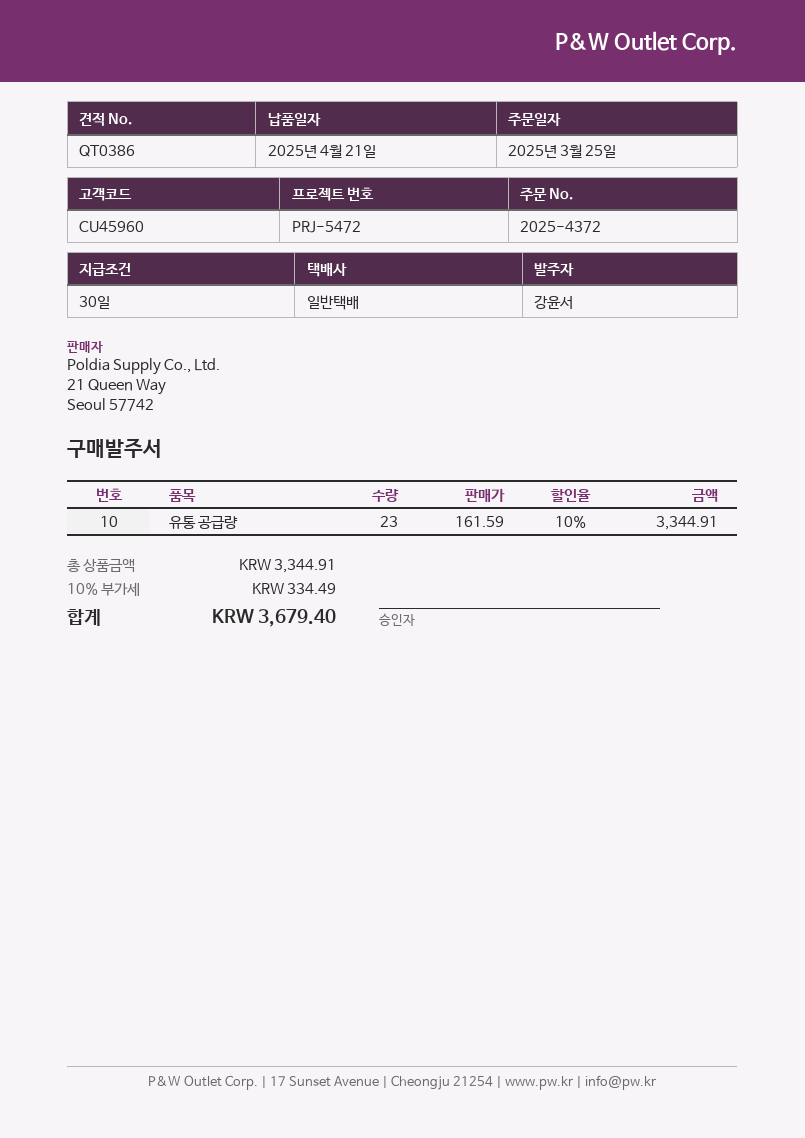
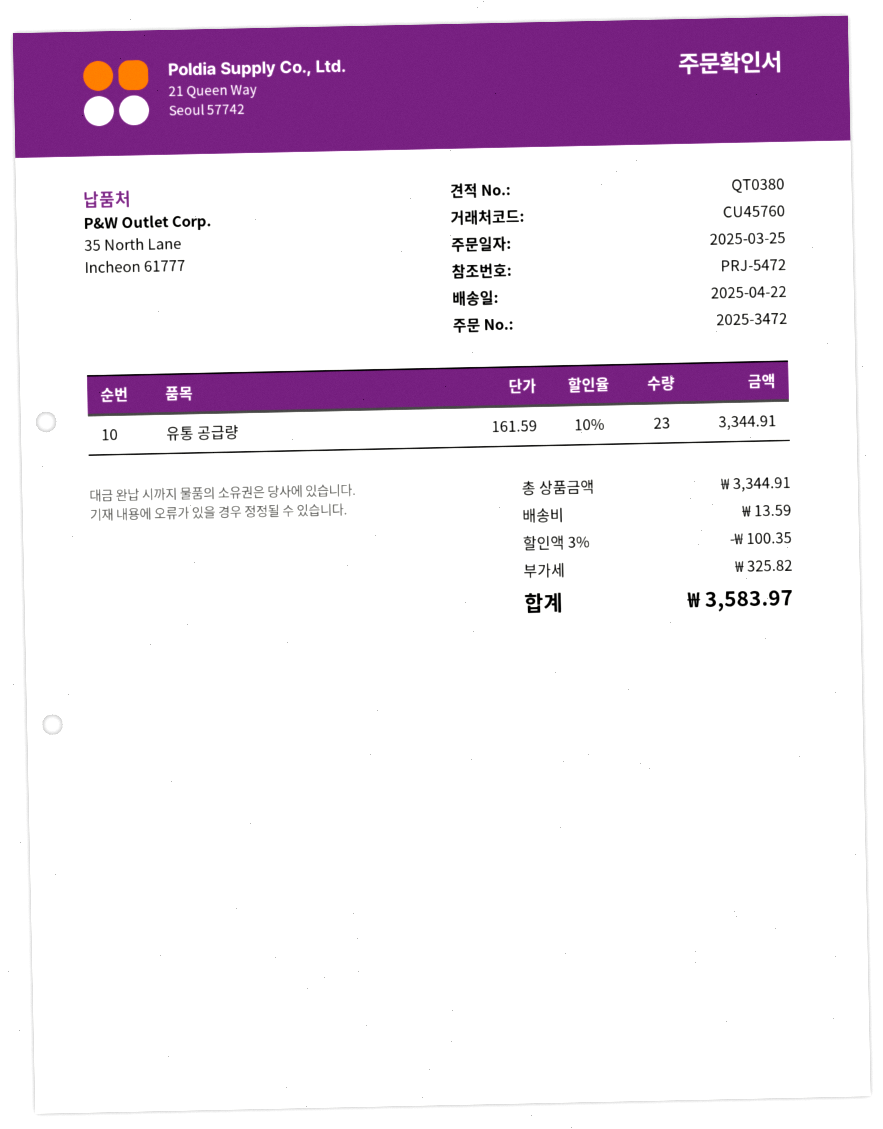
quote number: QT0386 -> QT0380
order number: 2025-4372 -> 2025-3472
delivery date: 2025-04-21 -> 2025-04-22
customer number: CU45960 -> CU45760
discount: none -> 3% = 100.35
shipping: none -> 13.59
tax: 334.49 -> 325.82
total: 3679.40 -> 3583.97

